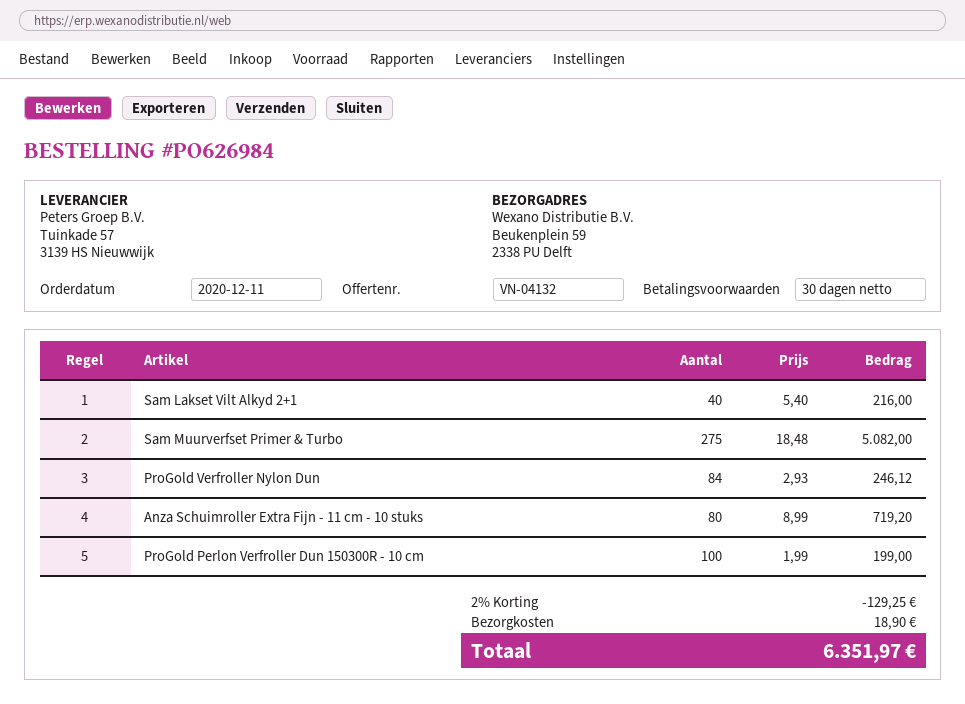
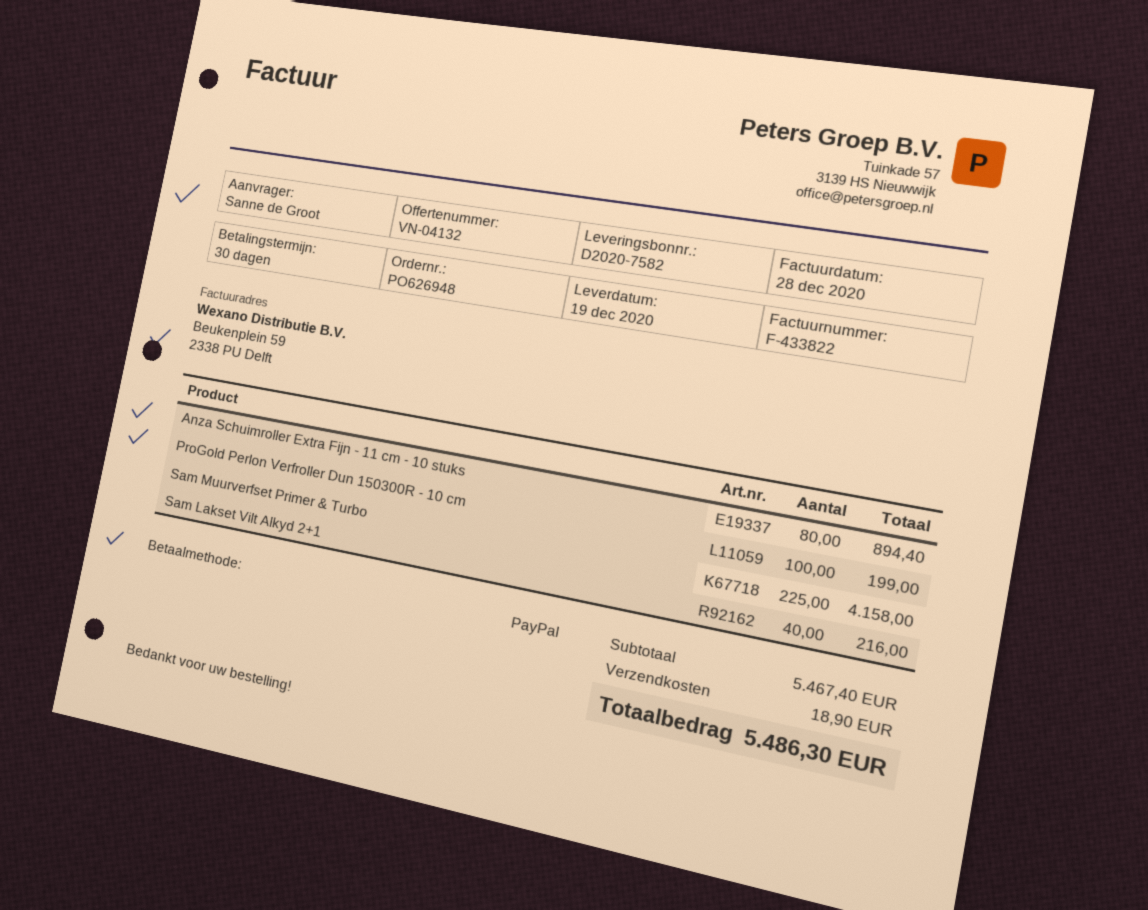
order number: PO626984 -> PO626948
Sam Muurverfset Primer & Turbo: 275 for 5082.00 -> 225 for 4158.00
ProGold Verfroller Nylon Dun: 84 for 246.12 -> none
Anza Schuimroller Extra Fijn - 11 cm - 10 stuks: 80 for 719.20 -> 80 for 894.40
discount: 2% = 129.25 -> none
total: 6351.97 -> 5486.30

